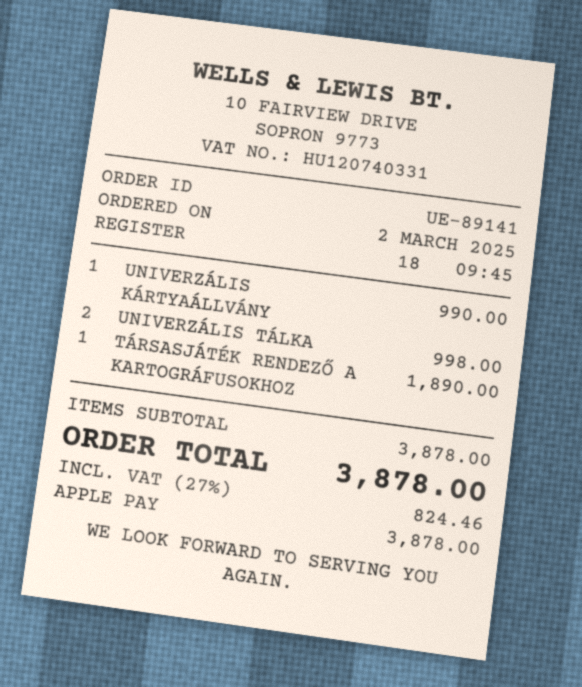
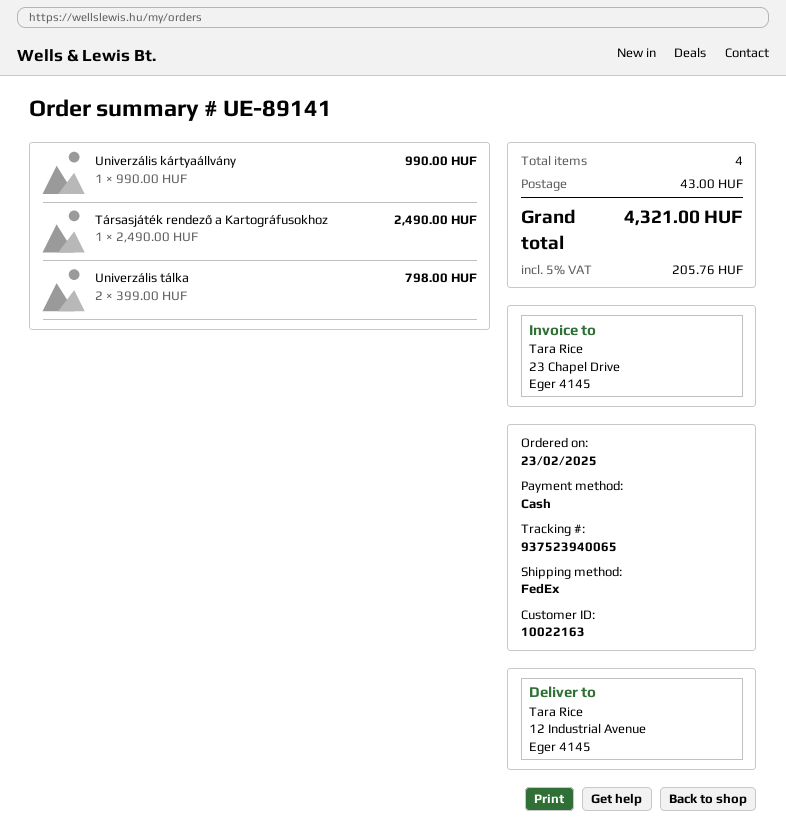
order date: 2025-03-02 -> 2025-02-23
payment method: Apple Pay -> cash
UNIVERZÁLIS TÁLKA: 2 for 998.00 -> 2 for 798.00
TÁRSASJÁTÉK RENDEZŐ A KARTOGRÁFUSOKHOZ: 1 for 1890.00 -> 1 for 2490.00
shipping: none -> 43.00
tax: 27% = 824.46 -> 5% = 205.76
total: 3878.00 -> 4321.00

